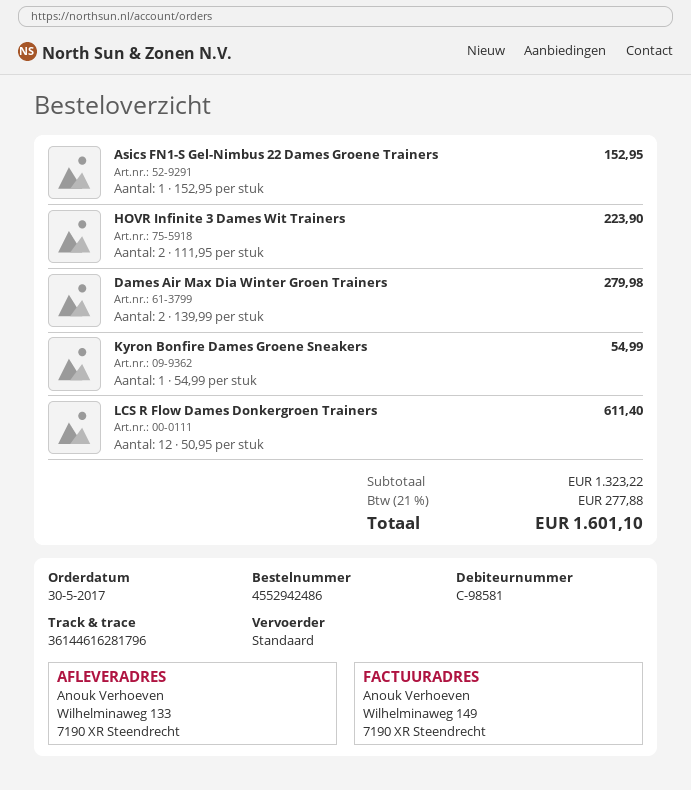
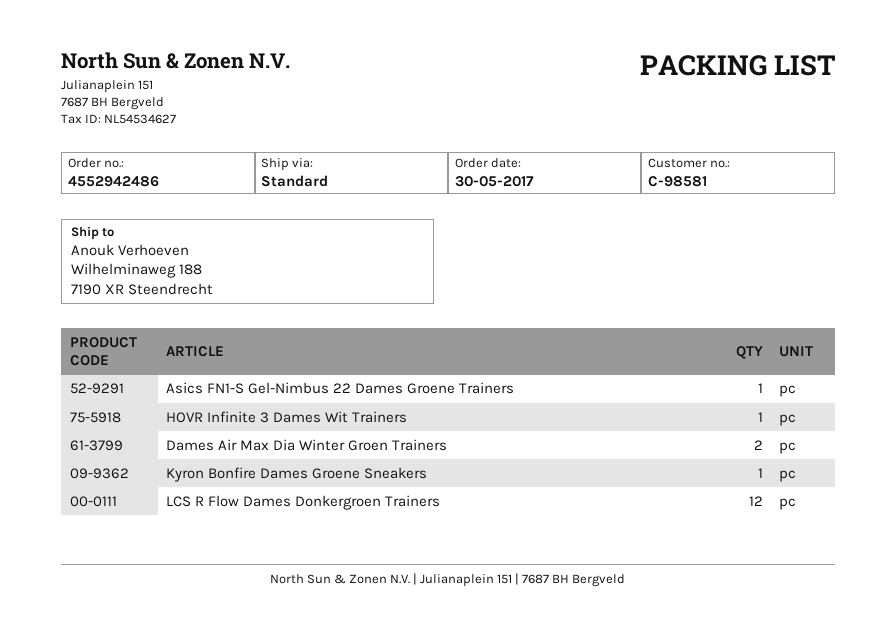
ship to: Wilhelminaweg 133, 7190 XR Steendrecht -> Wilhelminaweg 188, 7190 XR Steendrecht
HOVR Infinite 3 Dames Wit Trainers: 2 -> 1

